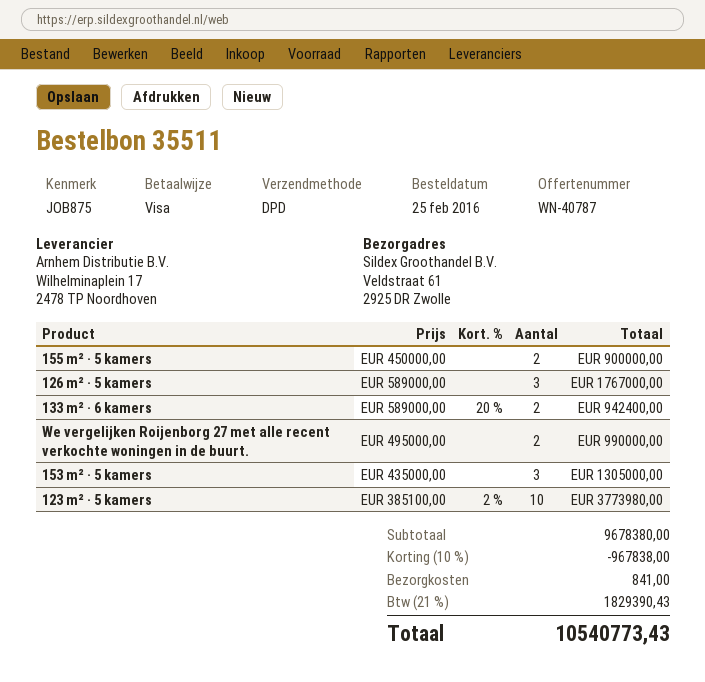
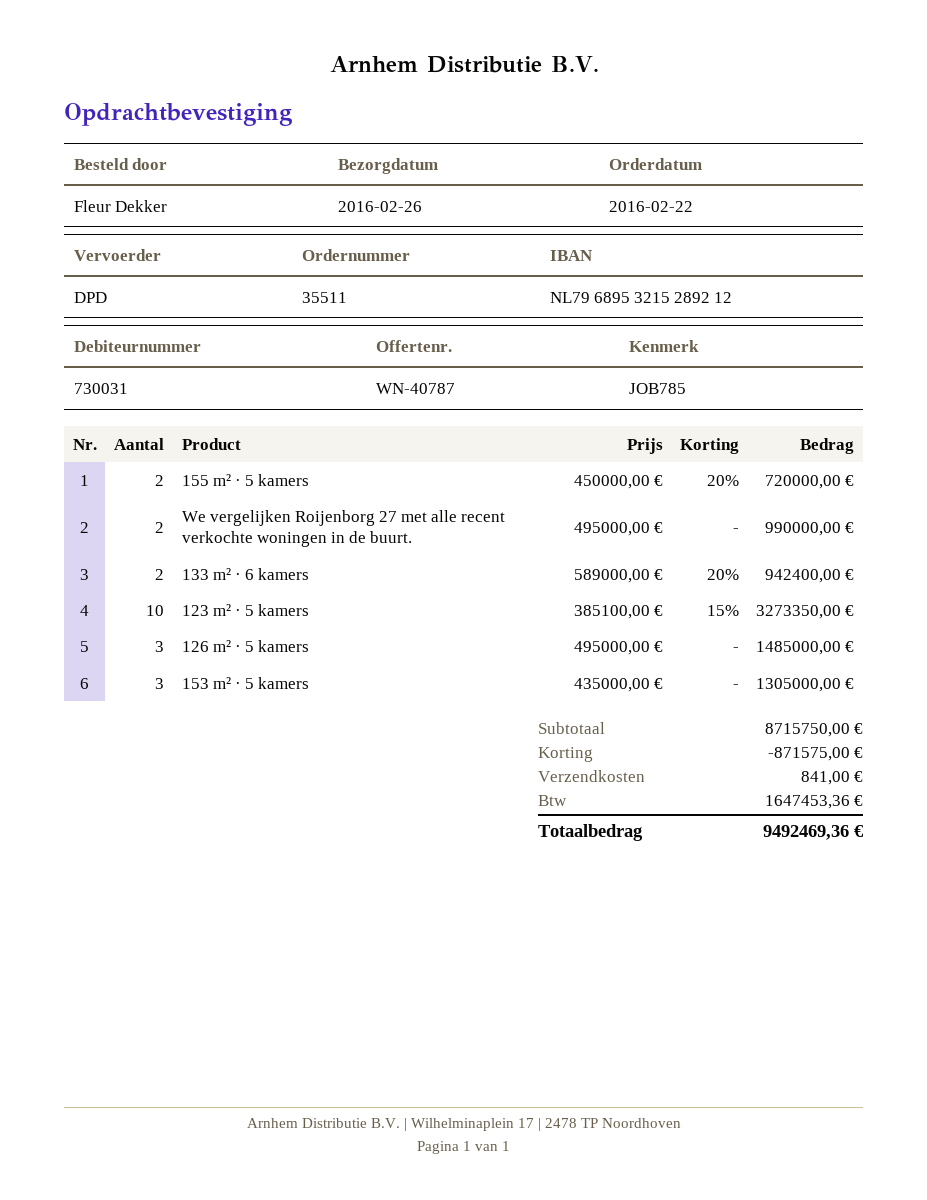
order date: 2016-02-25 -> 2016-02-22
reference: JOB875 -> JOB785
155 m² · 5 kamers: 2 x 450000.00 = 900000.00 -> 2 x 450000.00 - 20% = 720000.00
126 m² · 5 kamers: 3 x 589000.00 = 1767000.00 -> 3 x 495000.00 = 1485000.00
123 m² · 5 kamers: 10 x 385100.00 - 2% = 3773980.00 -> 10 x 385100.00 - 15% = 3273350.00
subtotal: 9678380.00 -> 8715750.00
discount: 967838.00 -> 871575.00
tax: 1829390.43 -> 1647453.36
total: 10540773.43 -> 9492469.36

